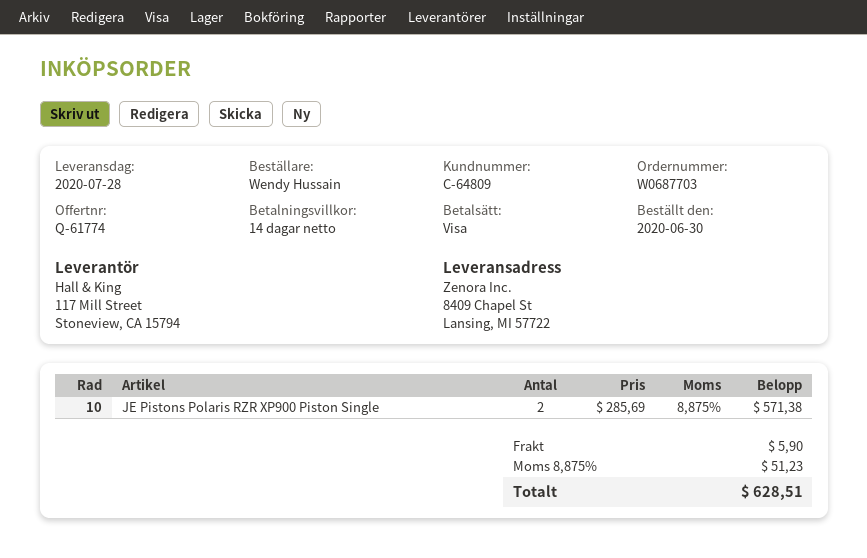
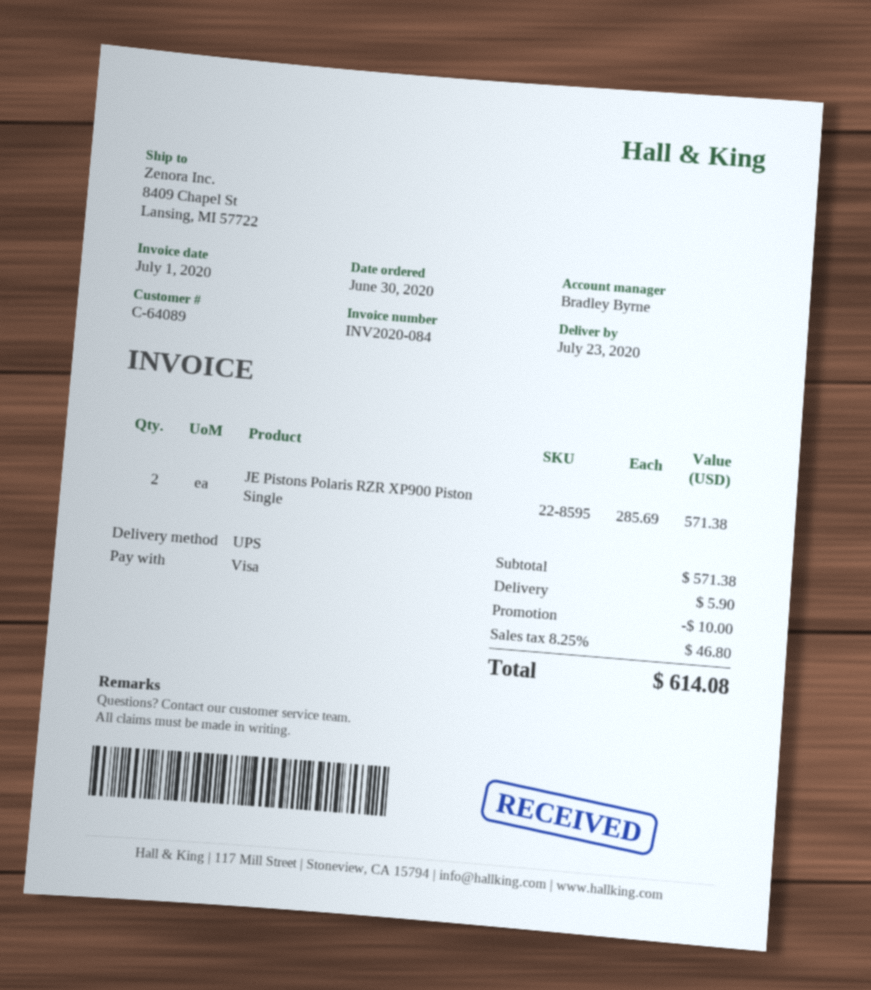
delivery date: 2020-07-28 -> 2020-07-23
customer number: C-64809 -> C-64089
discount: none -> 10.00
tax: 8.875% = 51.23 -> 8.25% = 46.80
total: 628.51 -> 614.08

